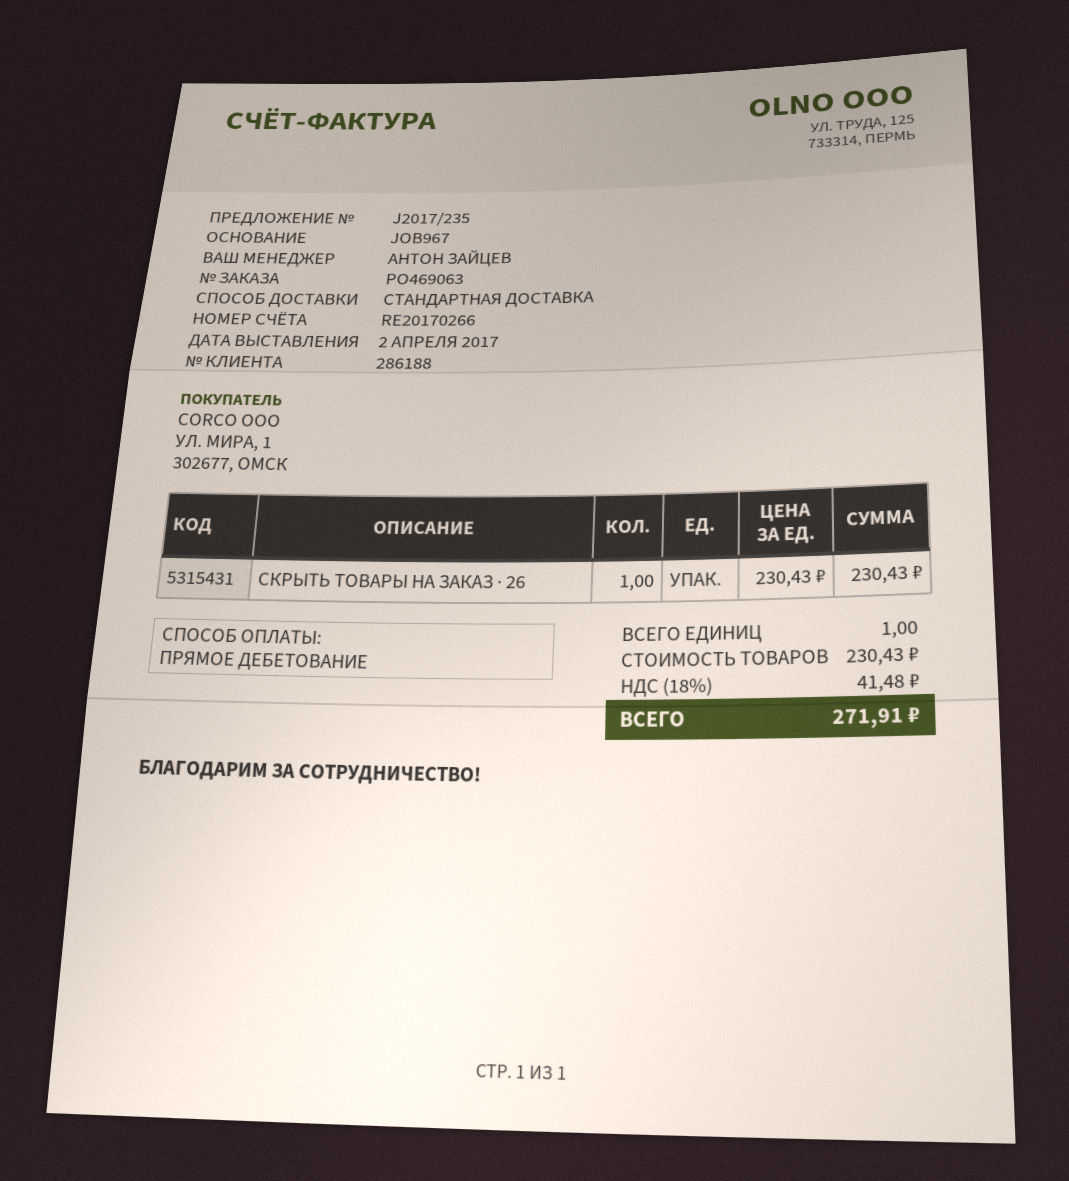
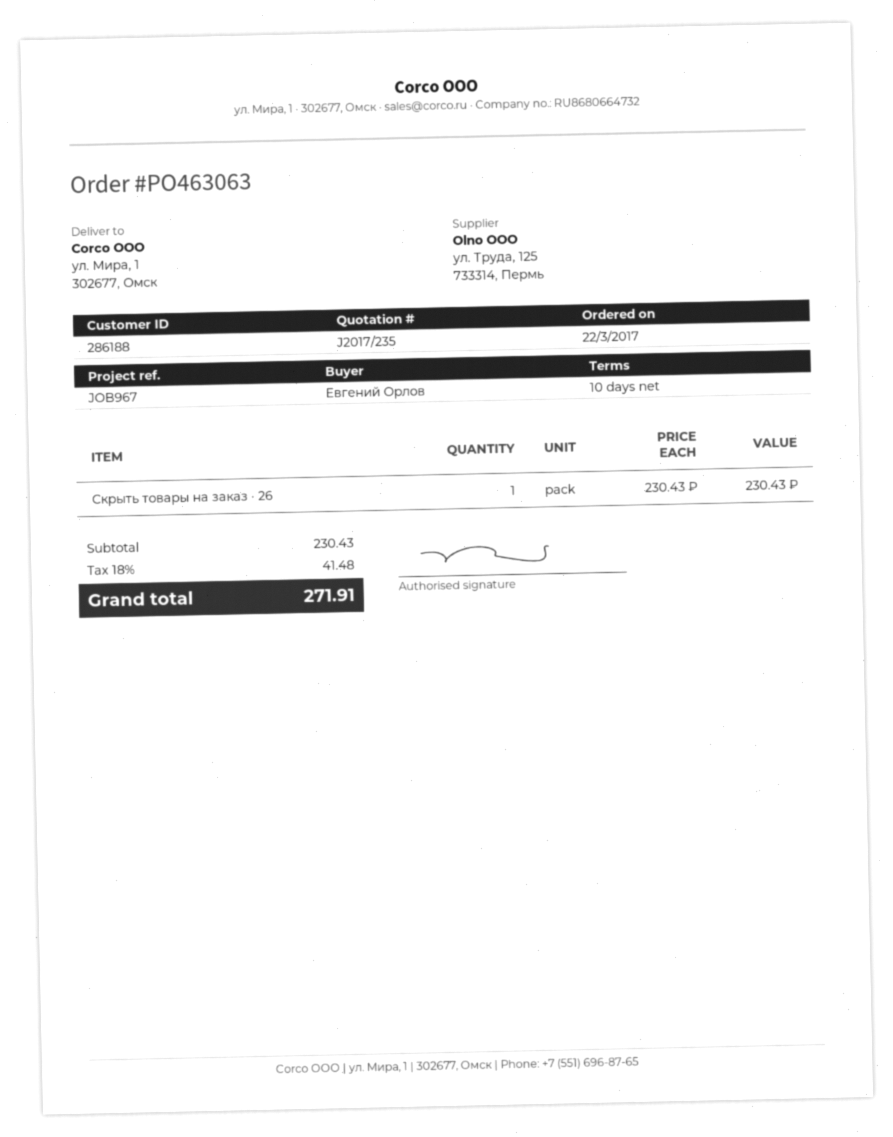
order number: PO469063 -> PO463063

